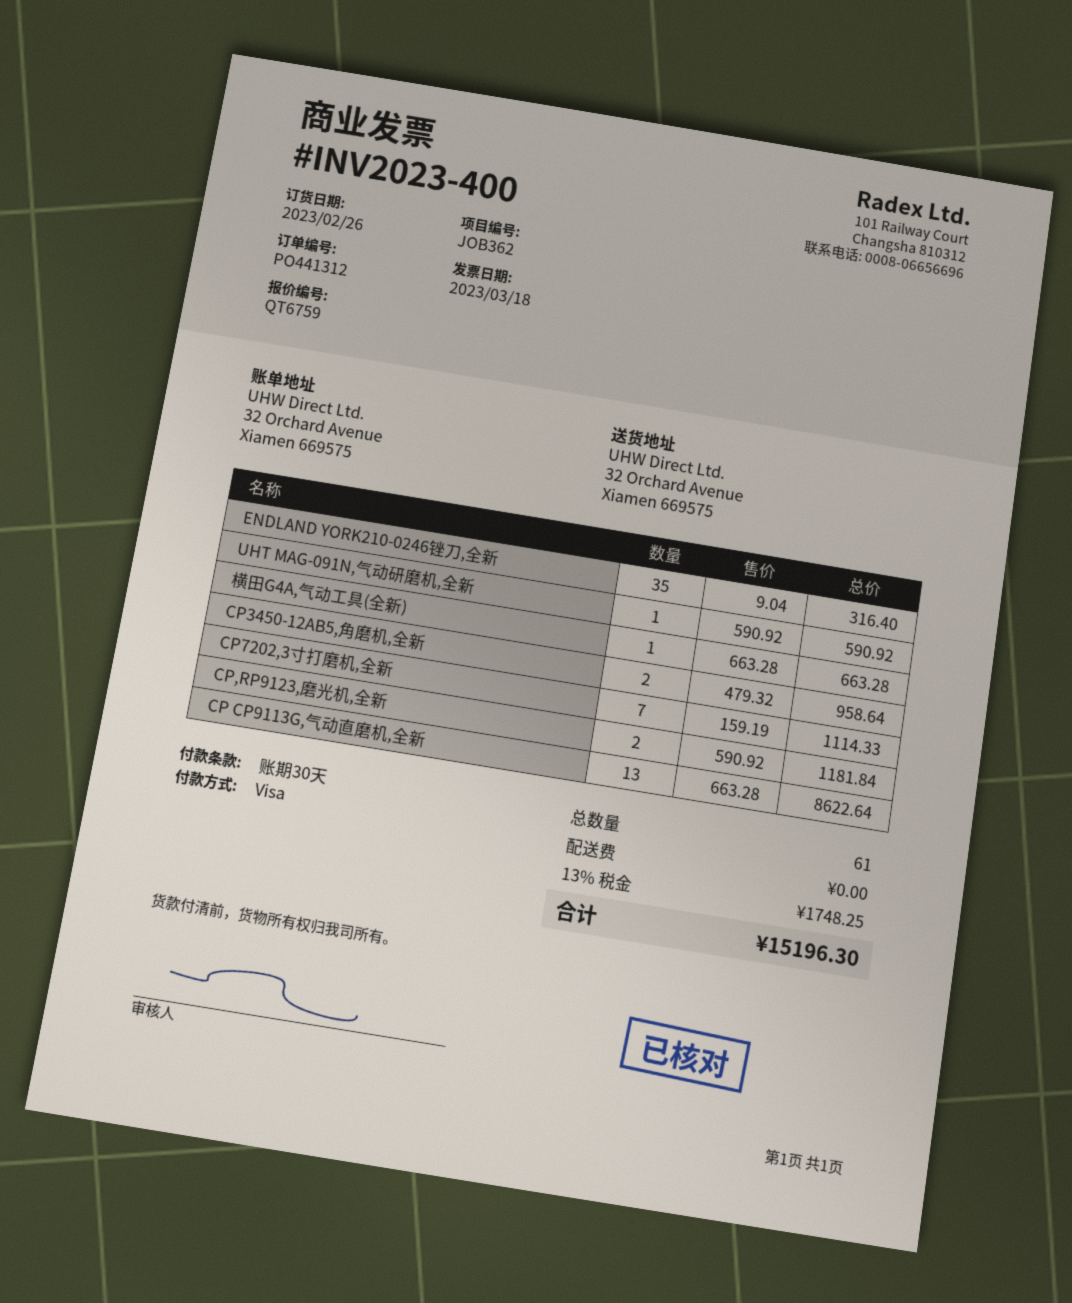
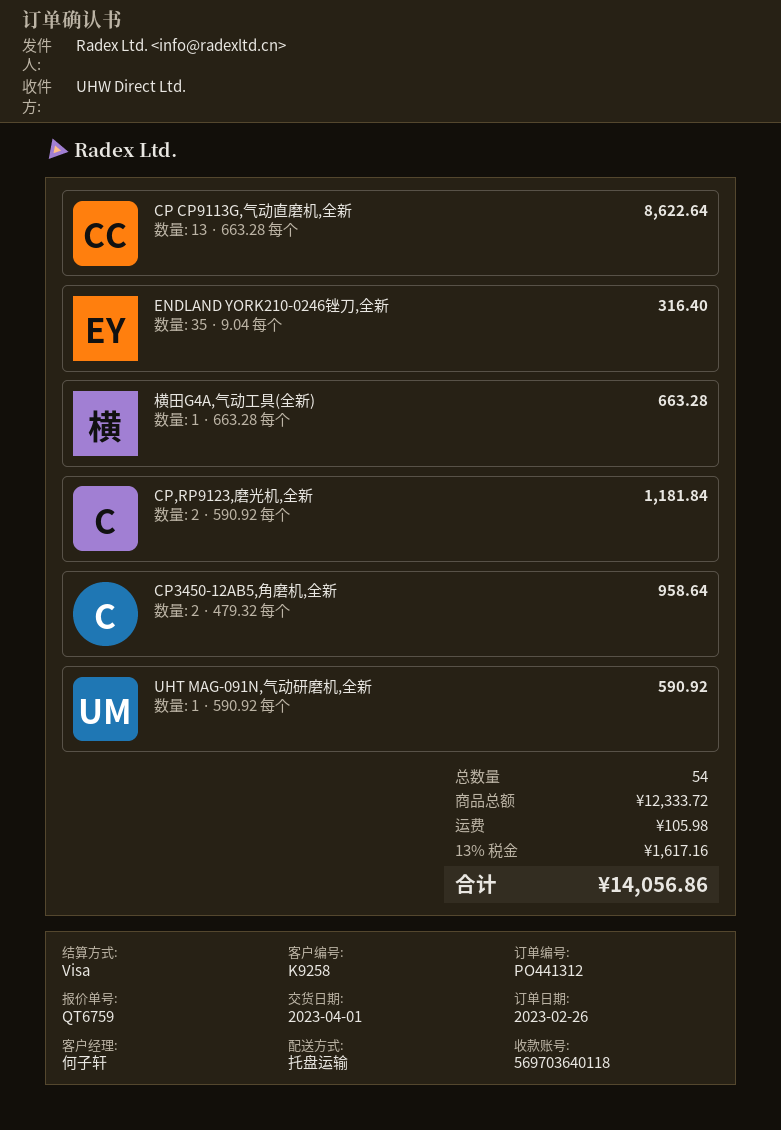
CP7202,3寸打磨机,全新: 7 x 159.19 = 1114.33 -> none
total quantity: 61 -> 54
shipping: 0.00 -> 105.98
tax: 13% = 1748.25 -> 13% = 1617.16
total: 15196.30 -> 14056.86

